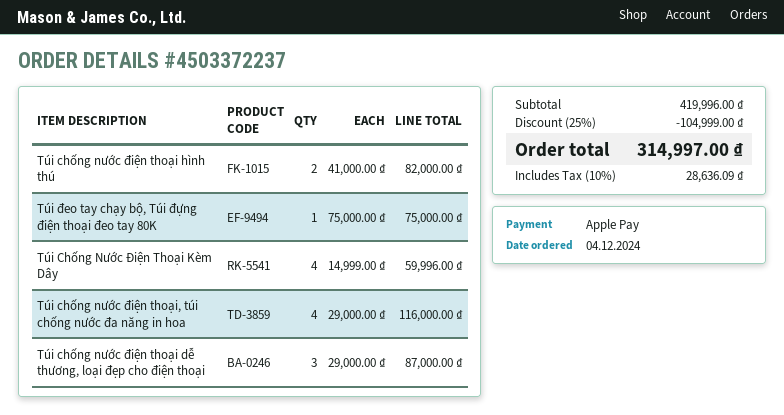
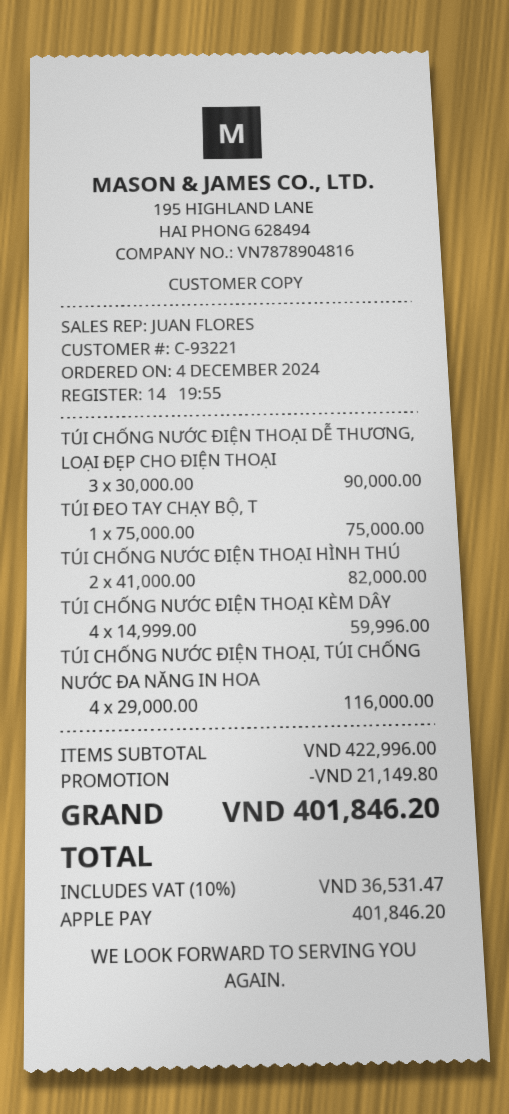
Túi chống nước điện thoại dễ thương, loại đẹp cho điện thoại: 3 x 29000.00 = 87000.00 -> 3 x 30000.00 = 90000.00
subtotal: 419996.00 -> 422996.00
discount: 104999.00 -> 21149.80
tax: 10% = 28636.09 -> 10% = 36531.47
total: 314997.00 -> 401846.20

